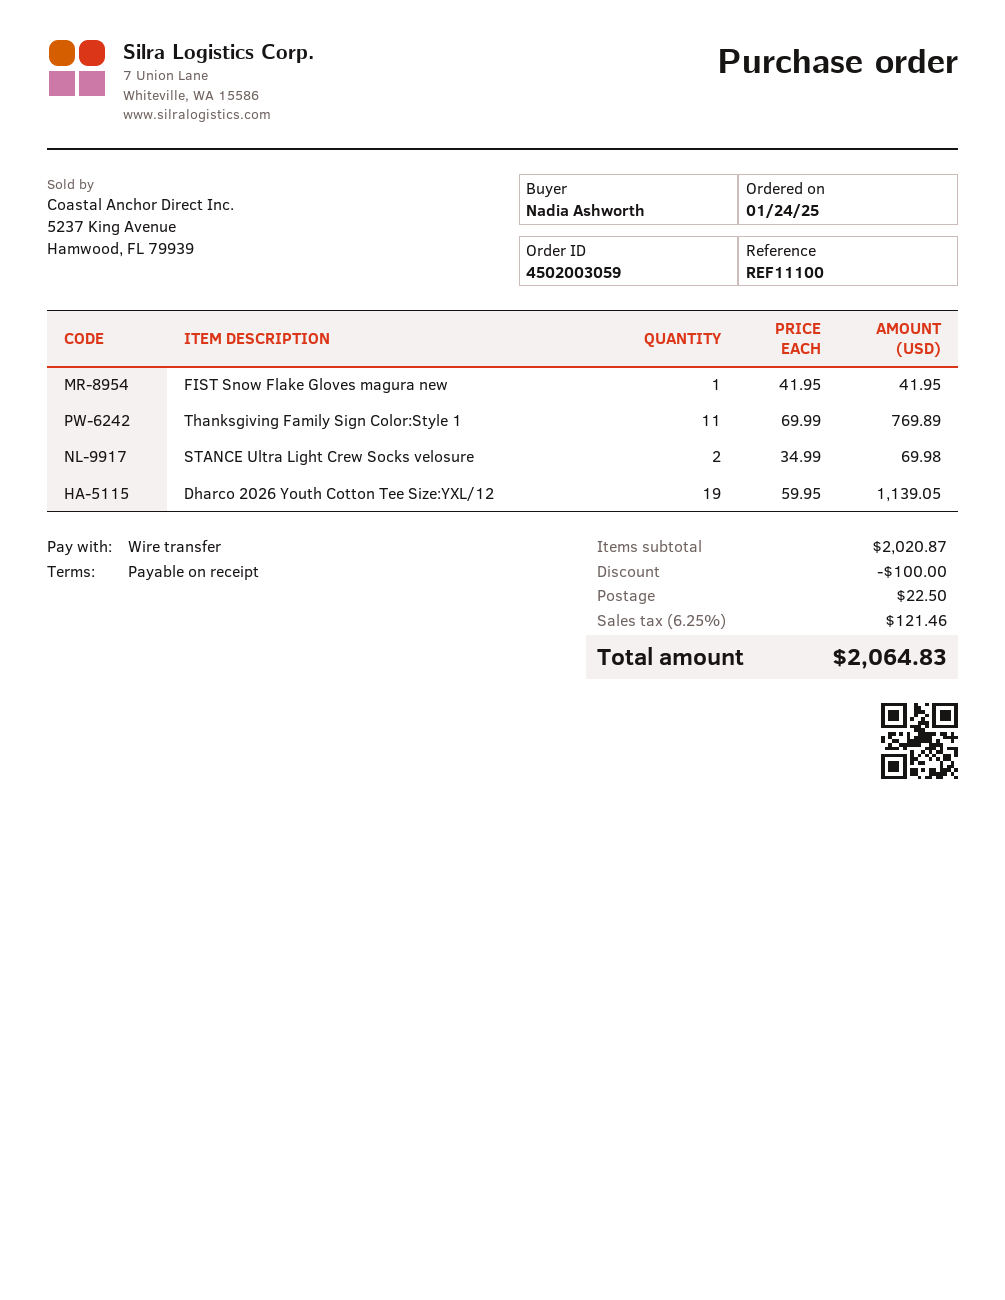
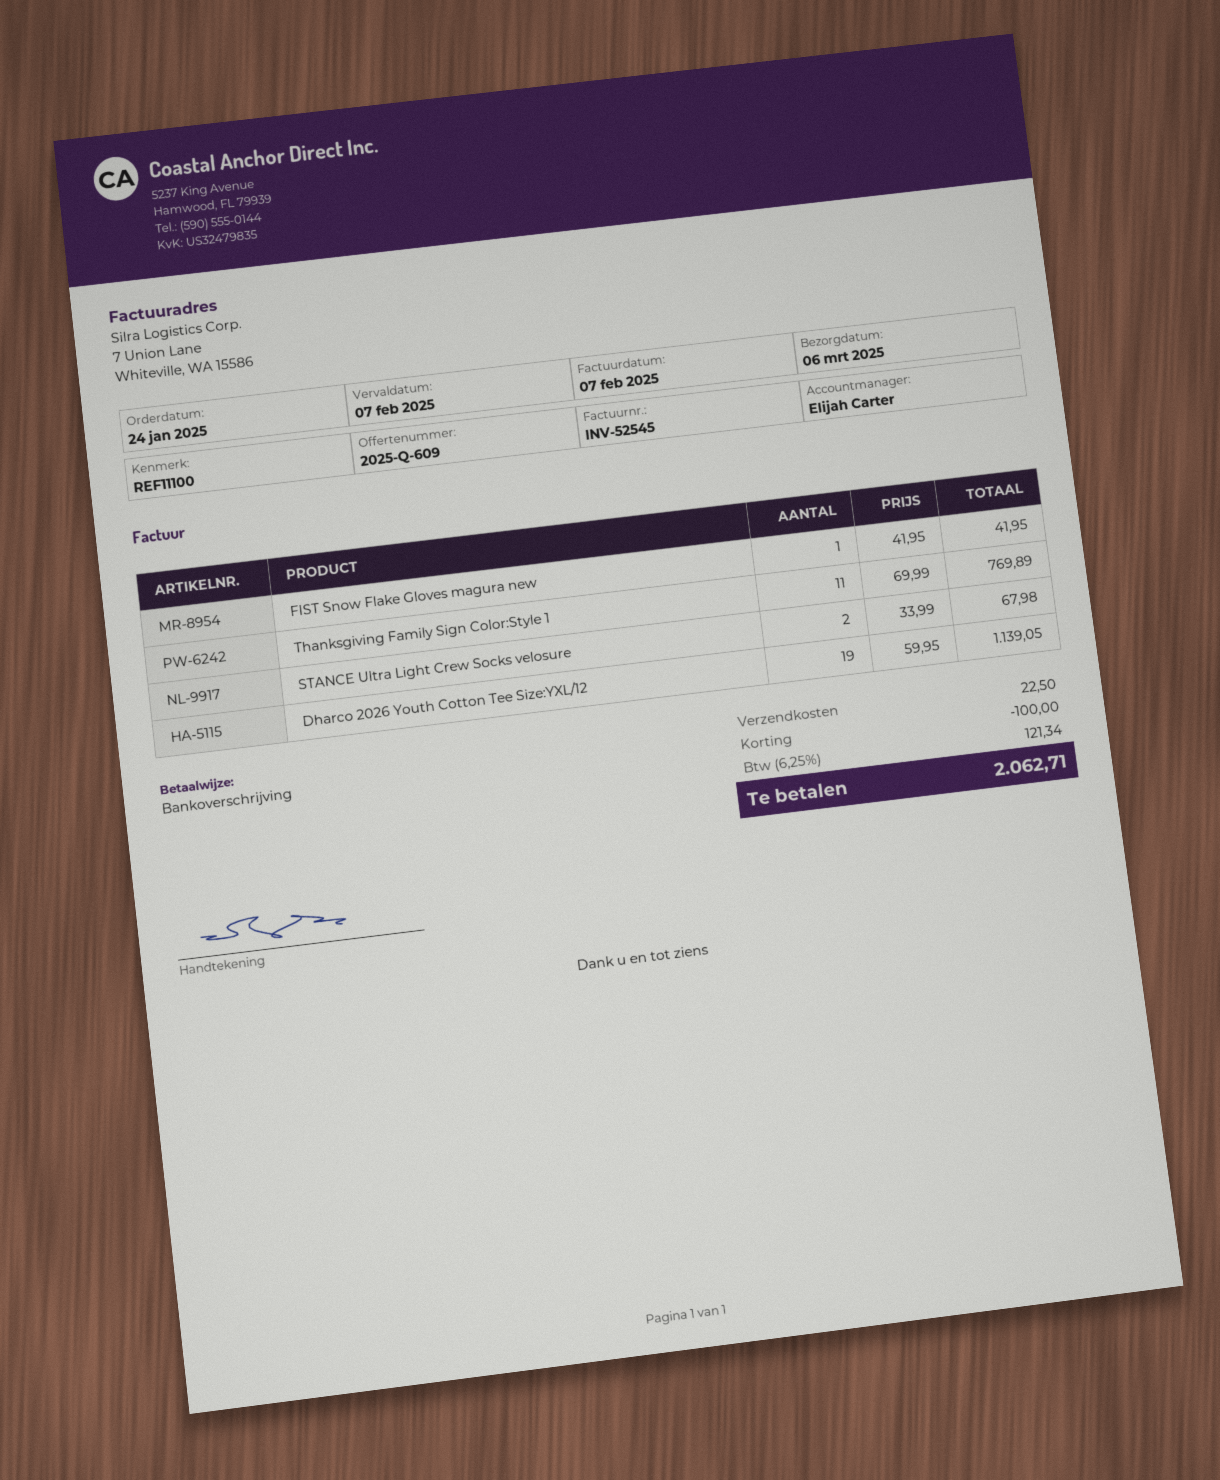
STANCE Ultra Light Crew Socks velosure: 2 x 34.99 = 69.98 -> 2 x 33.99 = 67.98
tax: 6.25% = 121.46 -> 6.25% = 121.34
total: 2064.83 -> 2062.71

